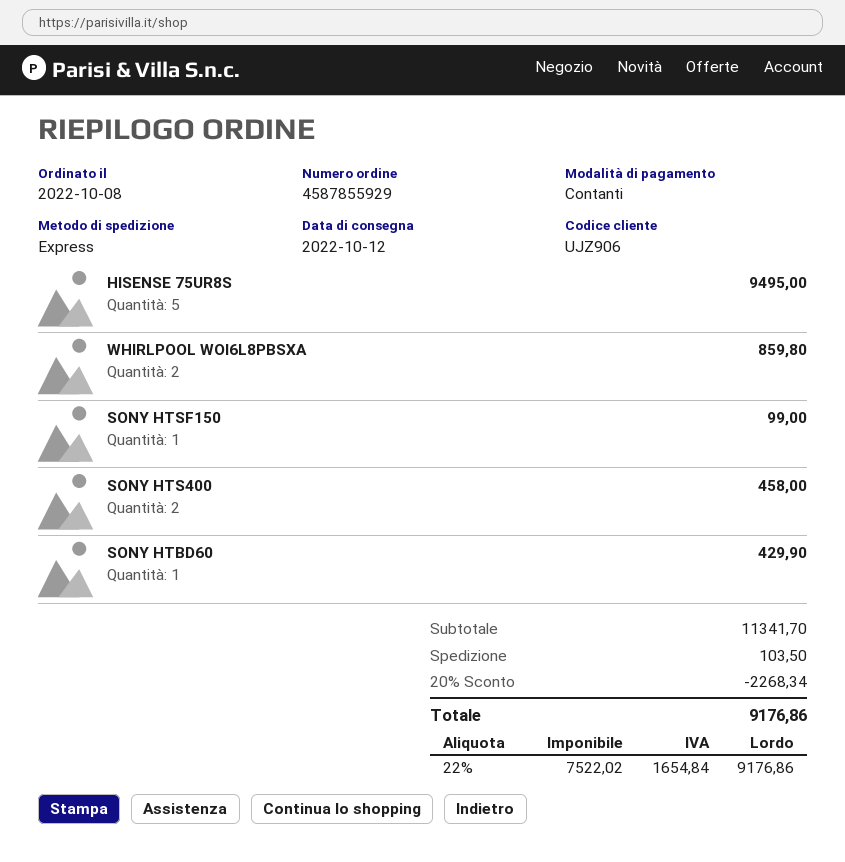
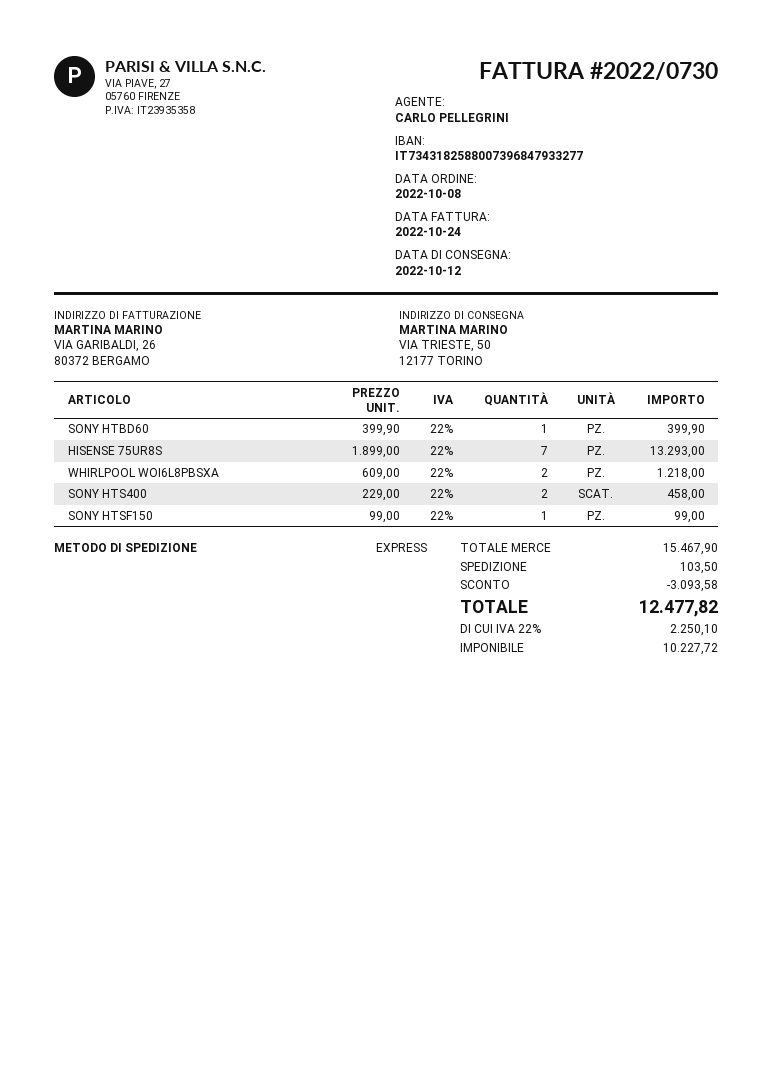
HISENSE 75UR8S: 5 for 9495.00 -> 7 for 13293.00
WHIRLPOOL WOI6L8PBSXA: 2 for 859.80 -> 2 for 1218.00
SONY HTBD60: 1 for 429.90 -> 1 for 399.90
subtotal: 11341.70 -> 15467.90
discount: 2268.34 -> 3093.58
net: 7522.02 -> 10227.72
tax: 22% = 1654.84 -> 22% = 2250.10
total: 9176.86 -> 12477.82

